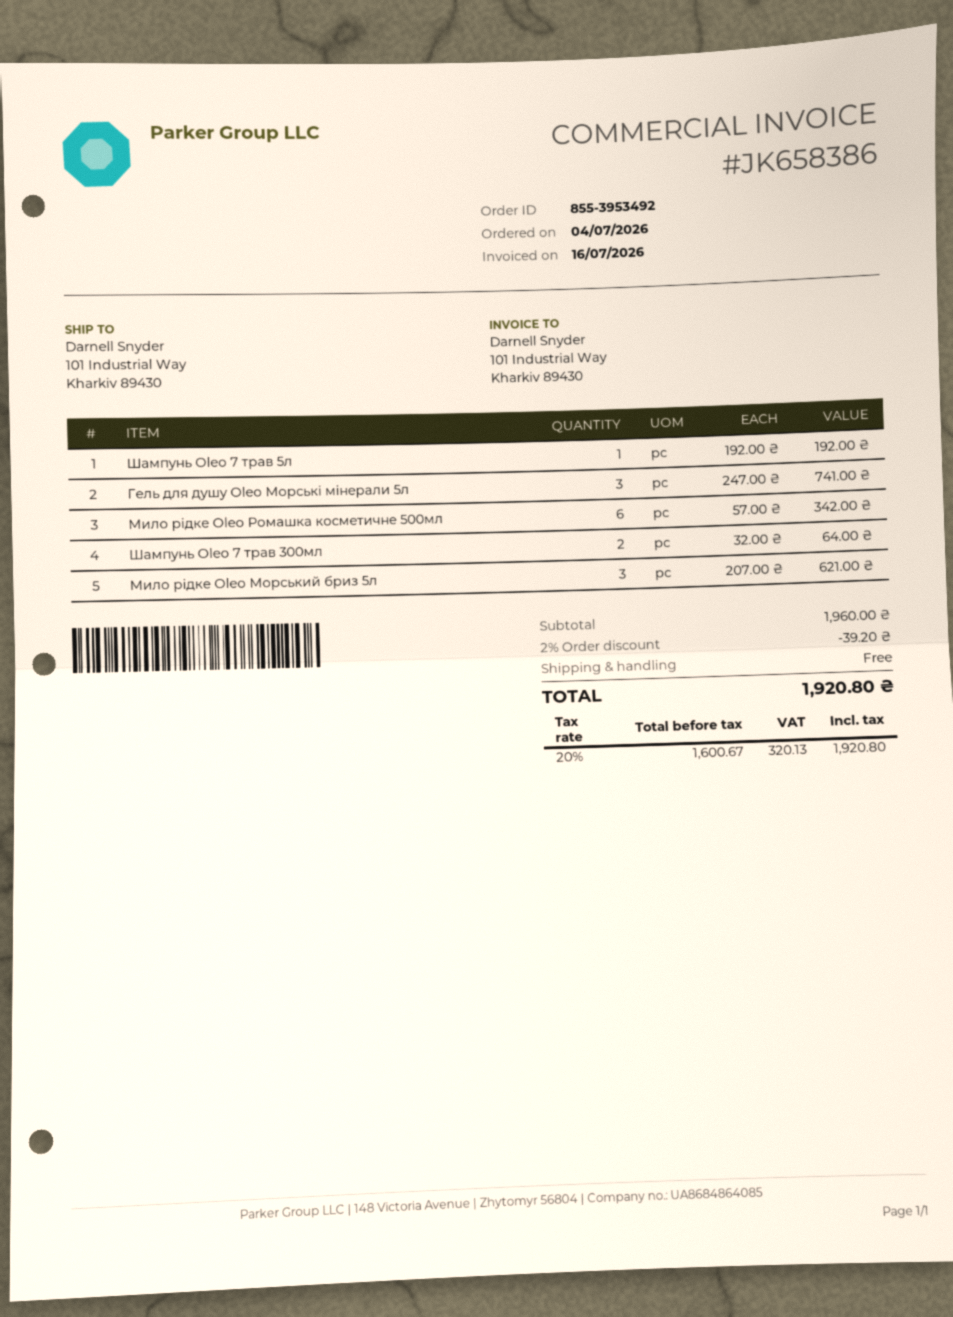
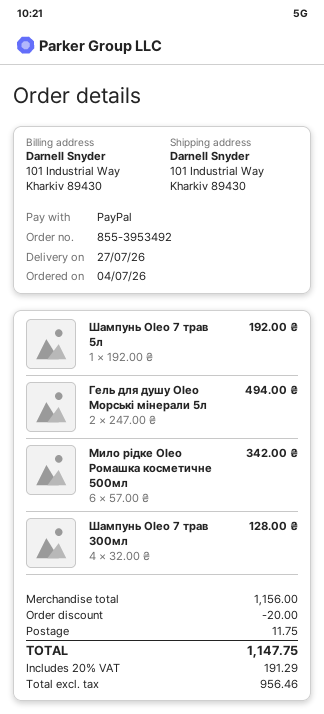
Гель для душу Oleo Морські мінерали 5л: 3 x 247.00 = 741.00 -> 2 x 247.00 = 494.00
Шампунь Oleo 7 трав 300мл: 2 x 32.00 = 64.00 -> 4 x 32.00 = 128.00
Мило рідке Oleo Морський бриз 5л: 3 x 207.00 = 621.00 -> none
subtotal: 1960.00 -> 1156.00
discount: 39.20 -> 20.00
shipping: 0.00 -> 11.75
net: 1600.67 -> 956.46
tax: 20% = 320.13 -> 20% = 191.29
total: 1920.80 -> 1147.75

